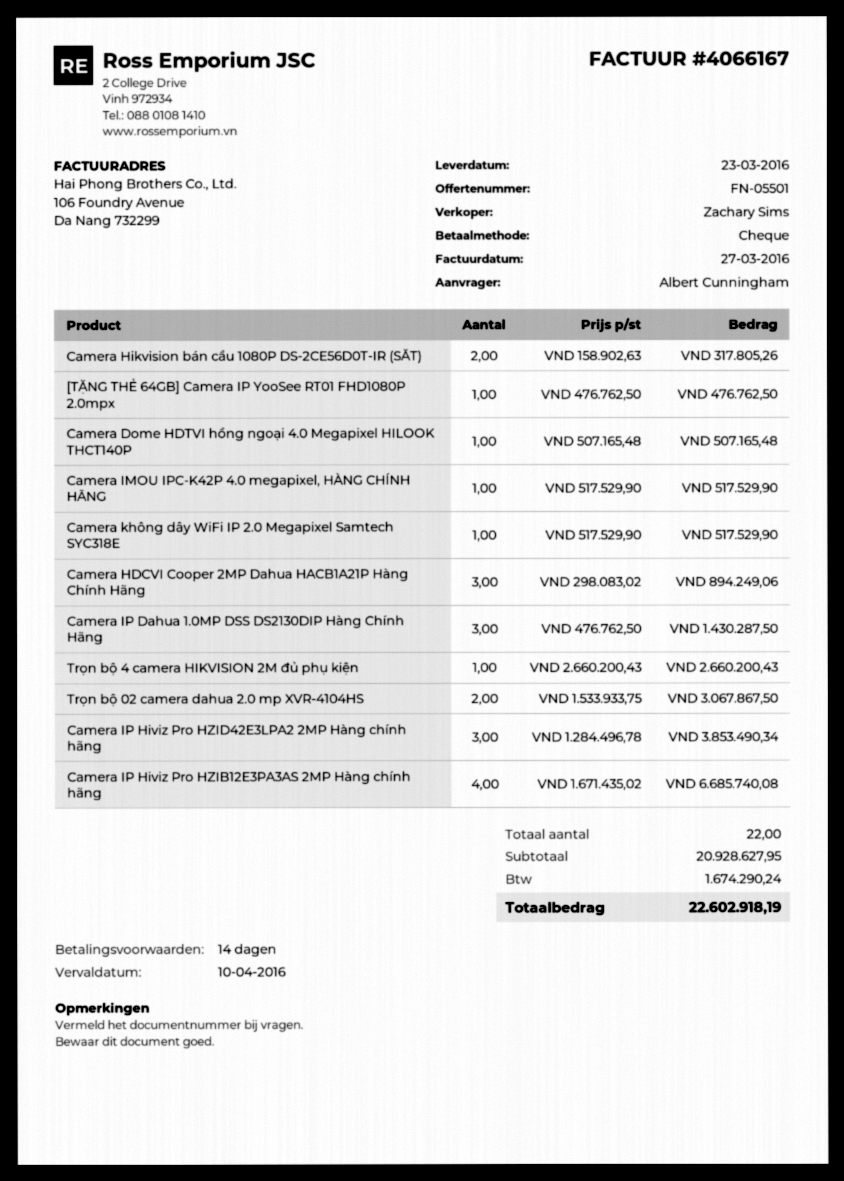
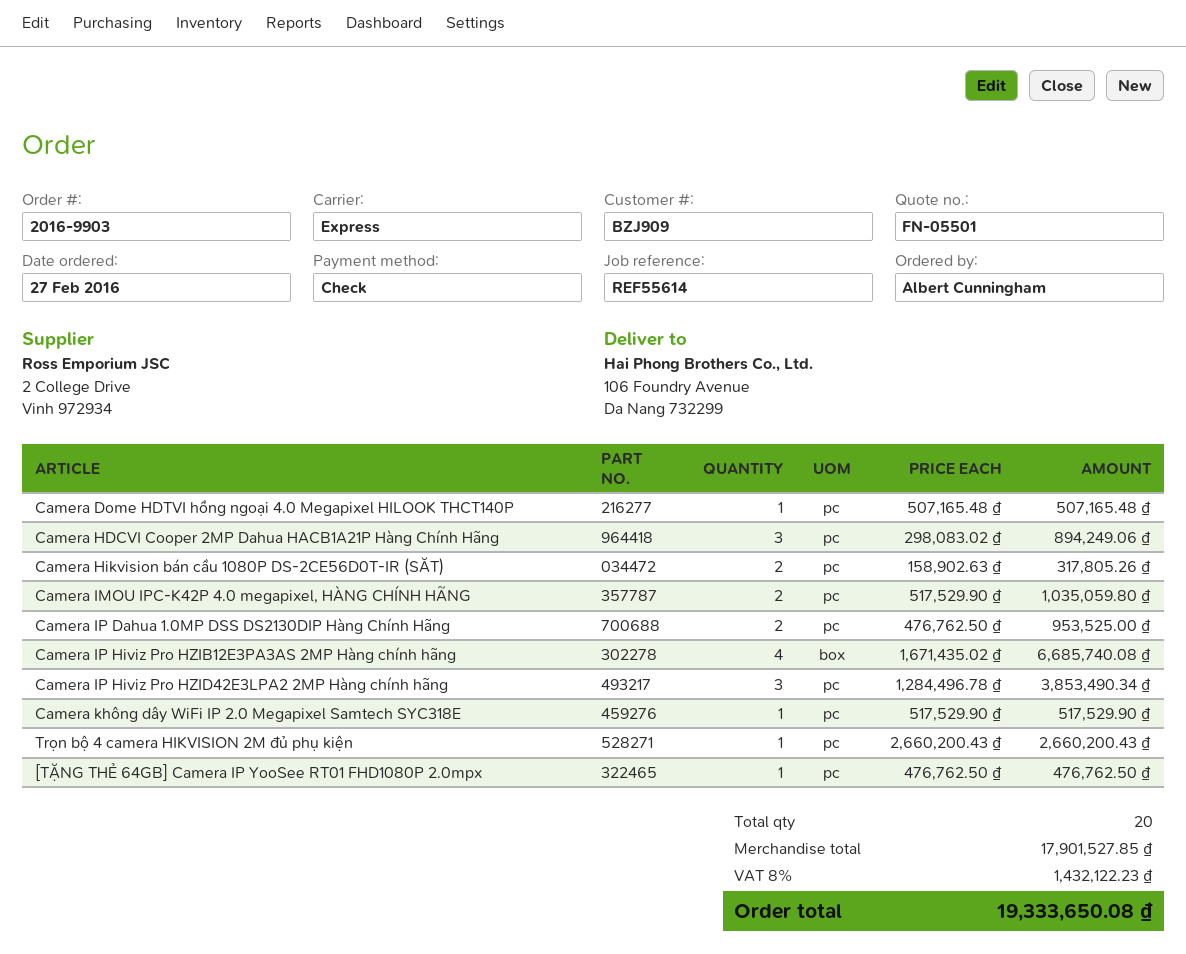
Camera IMOU IPC-K42P 4.0 megapixel, HÀNG CHÍNH HÃNG: 1 x 517529.90 = 517529.90 -> 2 x 517529.90 = 1035059.80
Camera IP Dahua 1.0MP DSS DS2130DIP Hàng Chính Hãng: 3 x 476762.50 = 1430287.50 -> 2 x 476762.50 = 953525.00
Trọn bộ 02 camera dahua 2.0 mp XVR-4104HS: 2 x 1533933.75 = 3067867.50 -> none
total quantity: 22 -> 20
subtotal: 20928627.95 -> 17901527.85
tax: 1674290.24 -> 1432122.23
total: 22602918.19 -> 19333650.08

